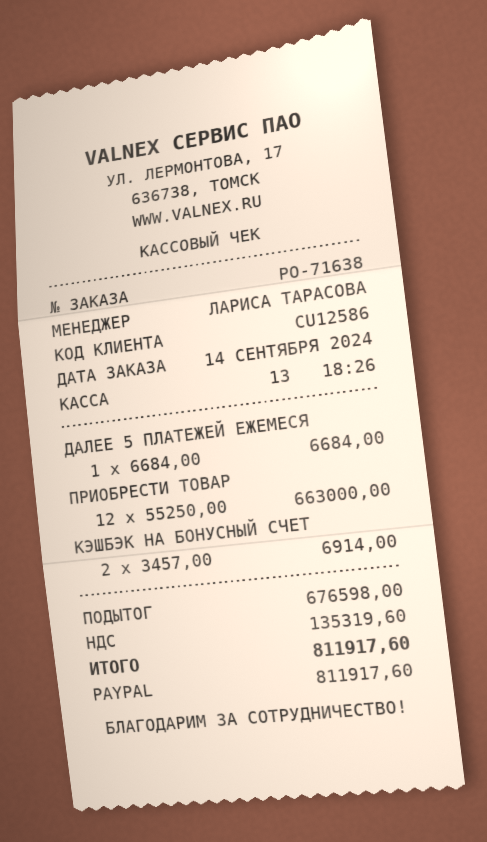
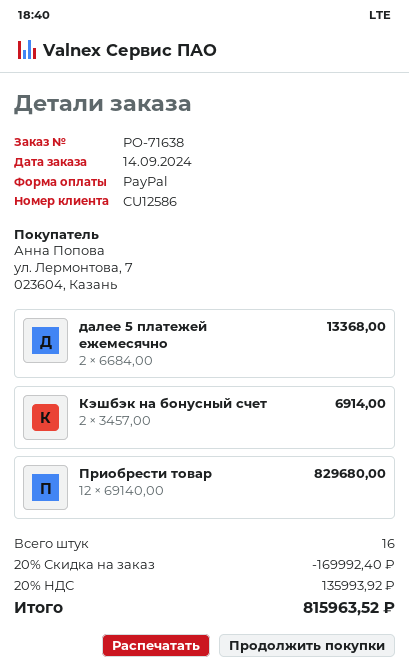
ДАЛЕЕ 5 ПЛАТЕЖЕЙ ЕЖЕМЕСЯ: 1 x 6684.00 = 6684.00 -> 2 x 6684.00 = 13368.00
ПРИОБРЕСТИ ТОВАР: 12 x 55250.00 = 663000.00 -> 12 x 69140.00 = 829680.00
discount: none -> 20% = 169992.40
tax: 135319.60 -> 135993.92
total: 811917.60 -> 815963.52

